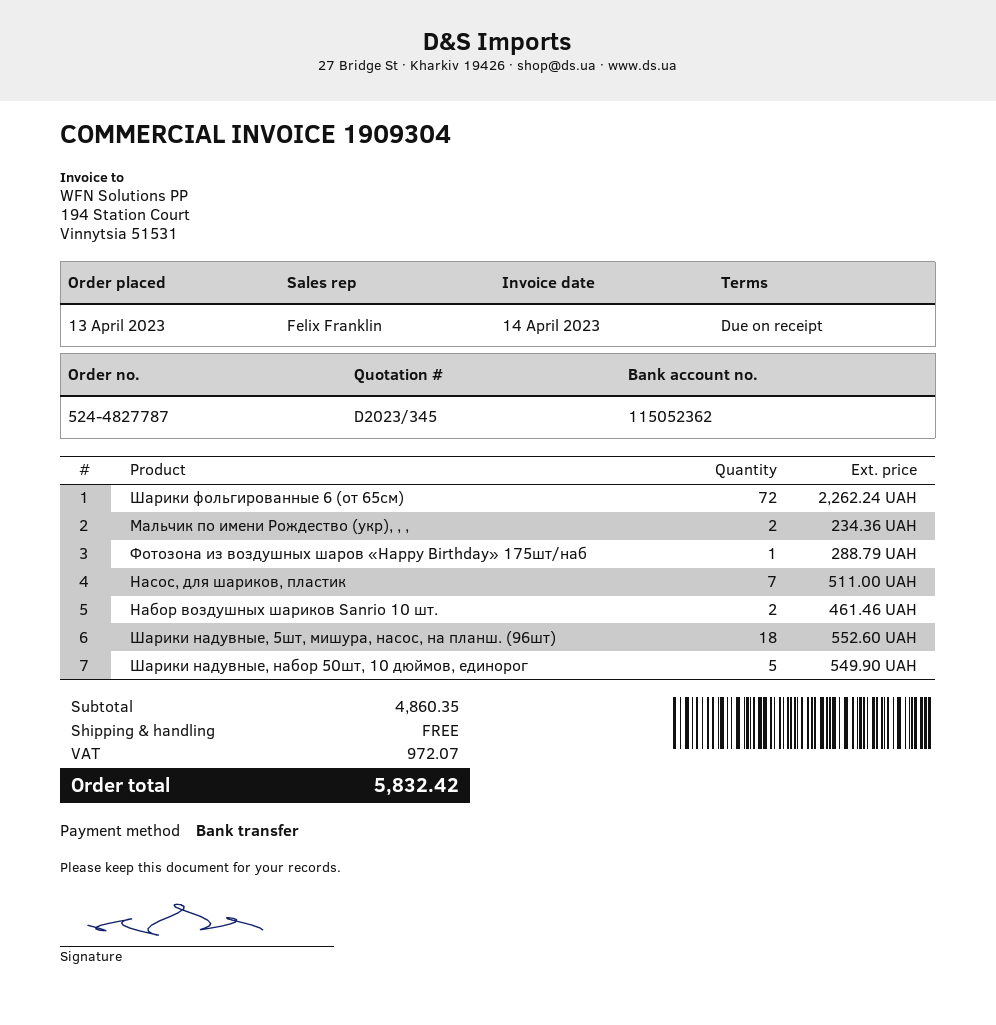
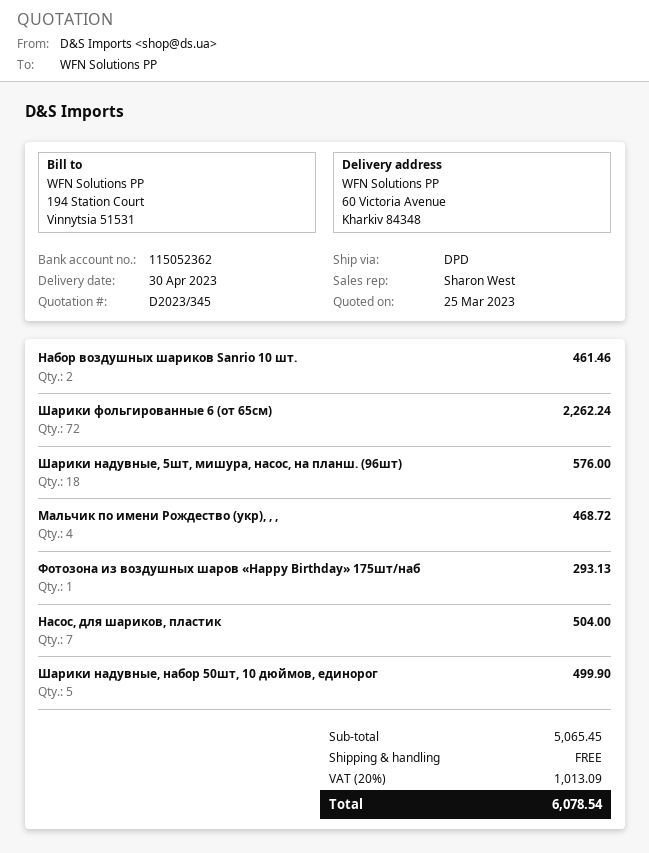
sales rep: Felix Franklin -> Sharon West
Мальчик по имени Рождество (укр), , ,: 2 for 234.36 -> 4 for 468.72
Фотозона из воздушных шаров «Happy Birthday» 175шт/наб: 1 for 288.79 -> 1 for 293.13
Насос, для шариков, пластик: 7 for 511.00 -> 7 for 504.00
Шарики надувные, 5шт, мишура, насос, на планш. (96шт): 18 for 552.60 -> 18 for 576.00
Шарики надувные, набор 50шт, 10 дюймов, единорог: 5 for 549.90 -> 5 for 499.90
subtotal: 4860.35 -> 5065.45
tax: 972.07 -> 1013.09
total: 5832.42 -> 6078.54

